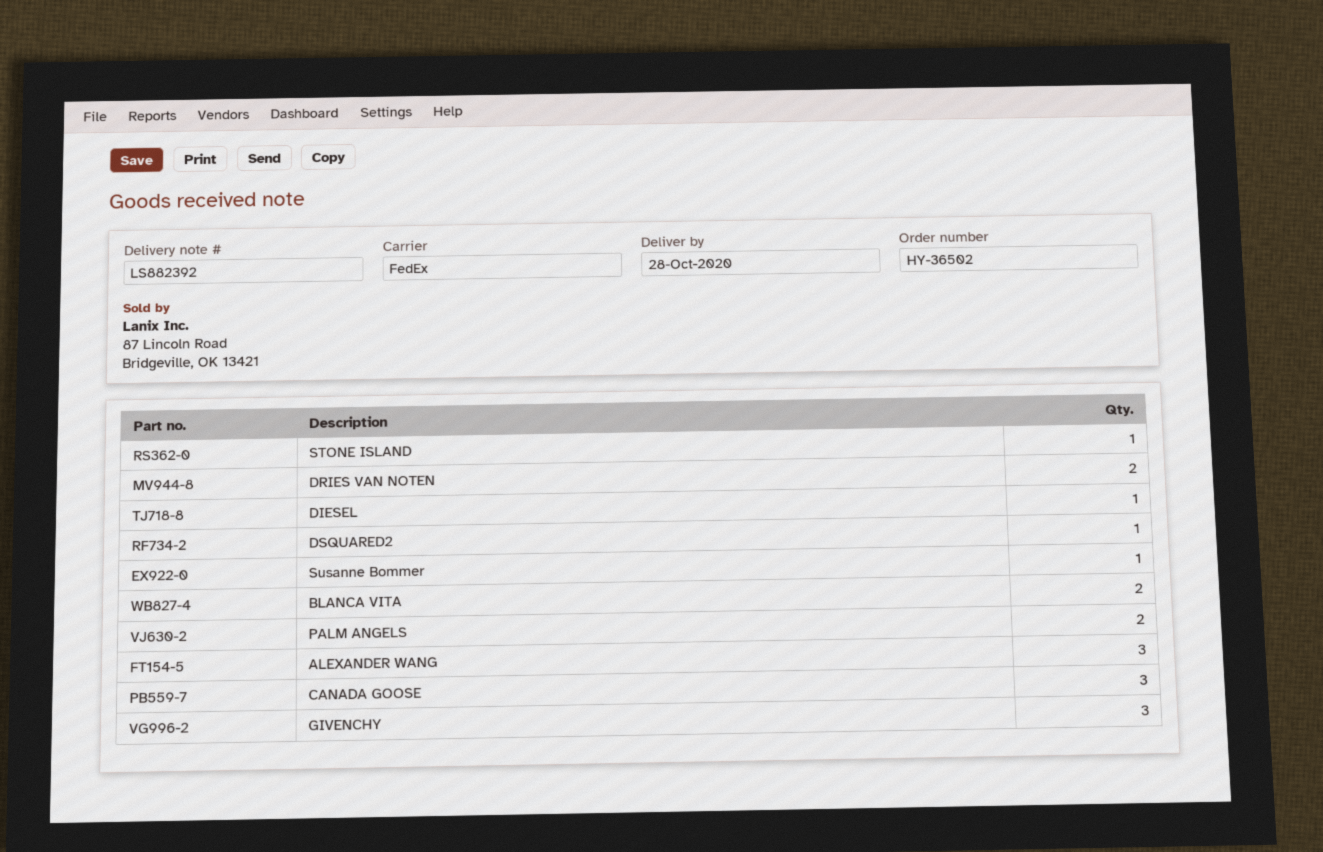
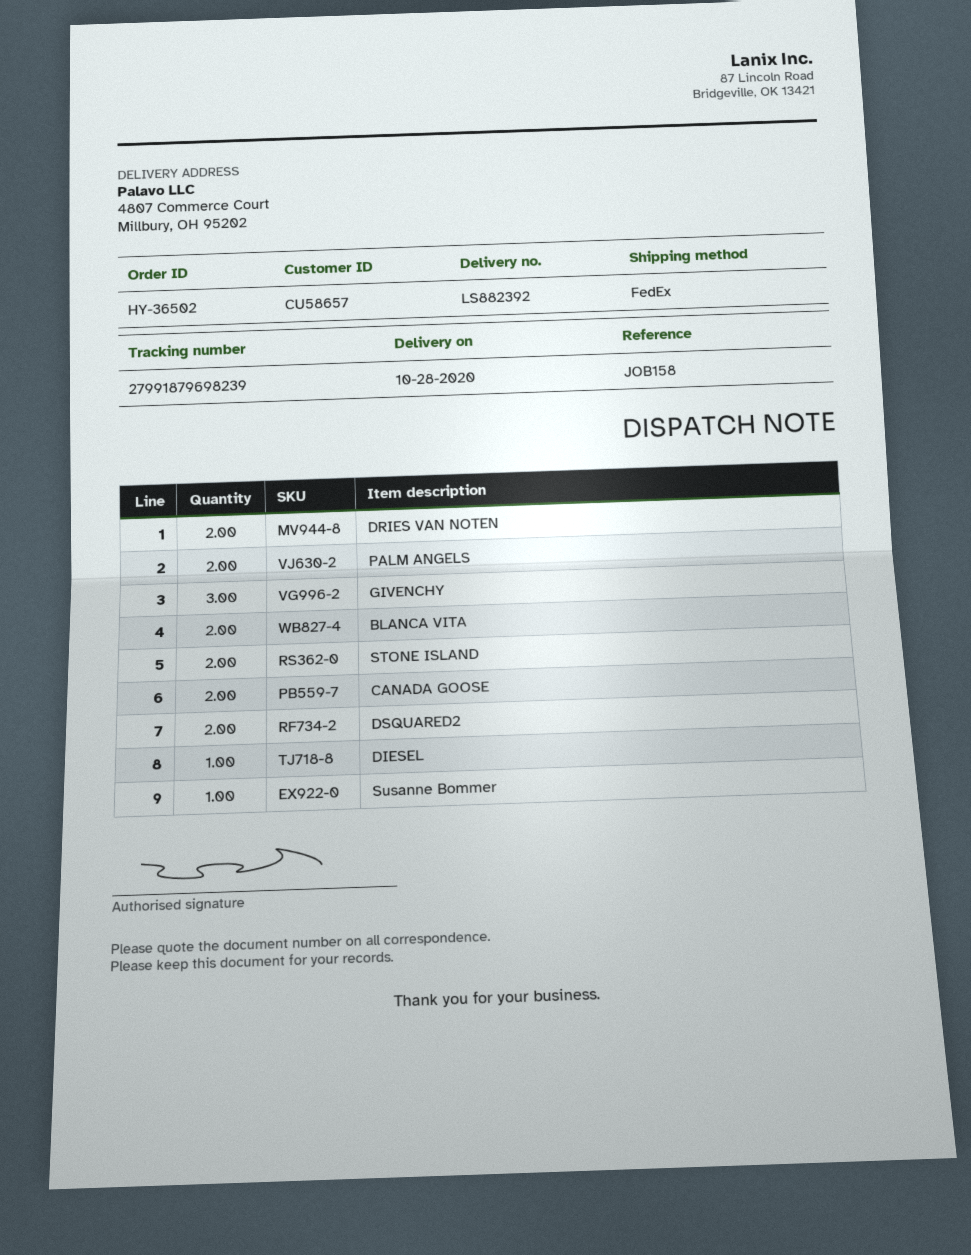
STONE ISLAND: 1 -> 2
DSQUARED2: 1 -> 2
ALEXANDER WANG: 3 -> none
CANADA GOOSE: 3 -> 2

